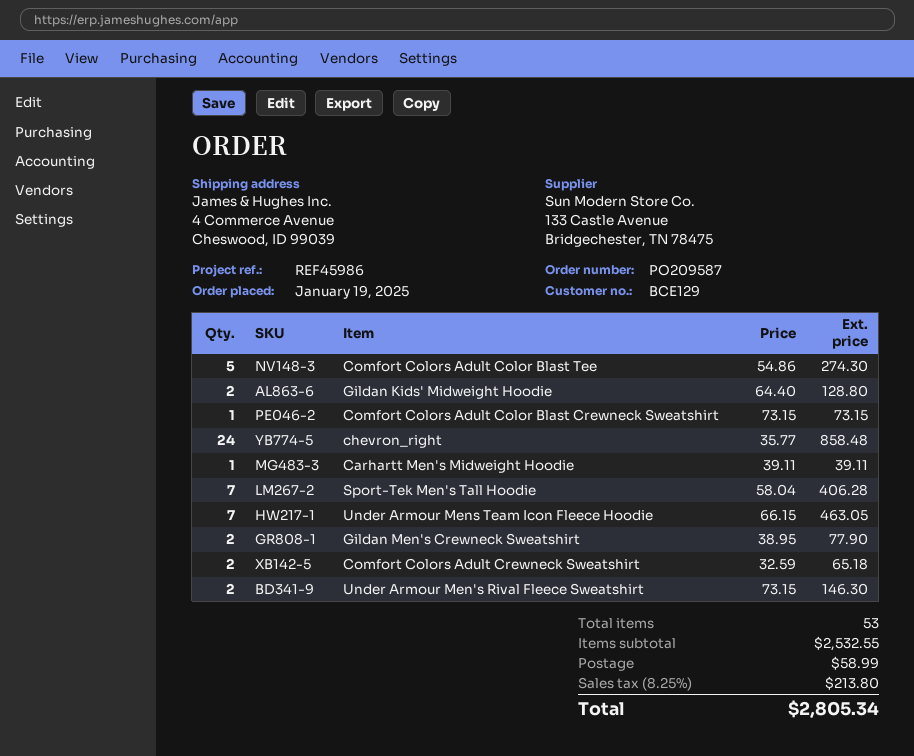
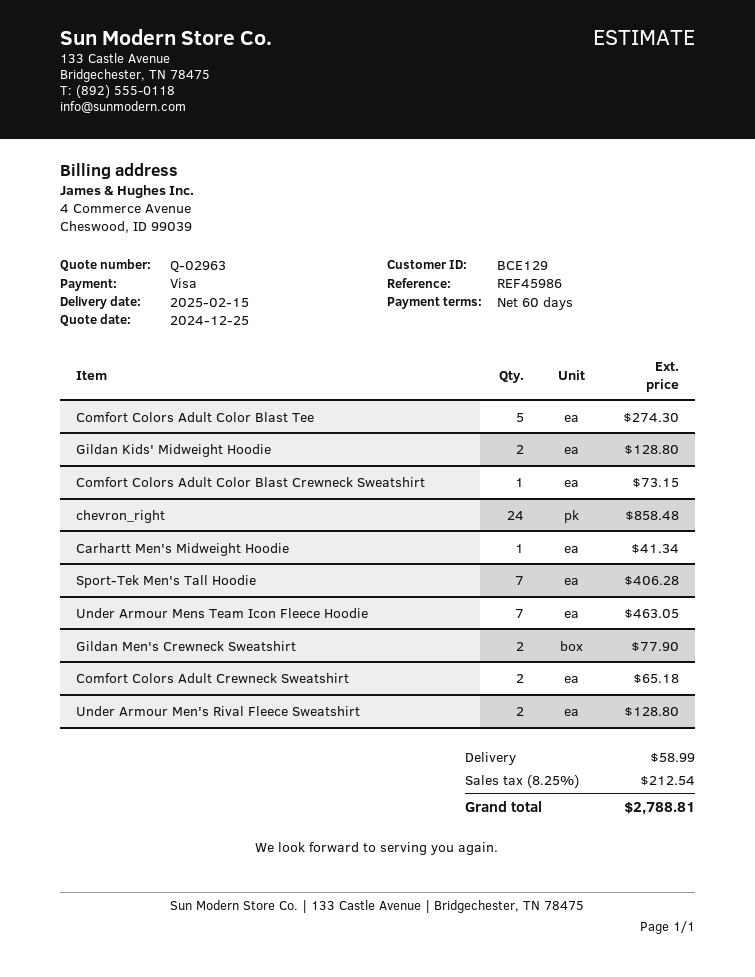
Carhartt Men's Midweight Hoodie: 1 for 39.11 -> 1 for 41.34
Under Armour Men's Rival Fleece Sweatshirt: 2 for 146.30 -> 2 for 128.80
tax: 8.25% = 213.80 -> 8.25% = 212.54
total: 2805.34 -> 2788.81

